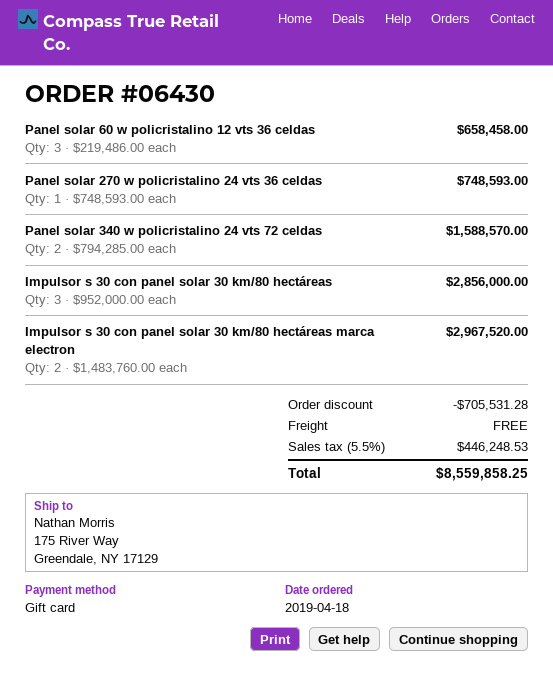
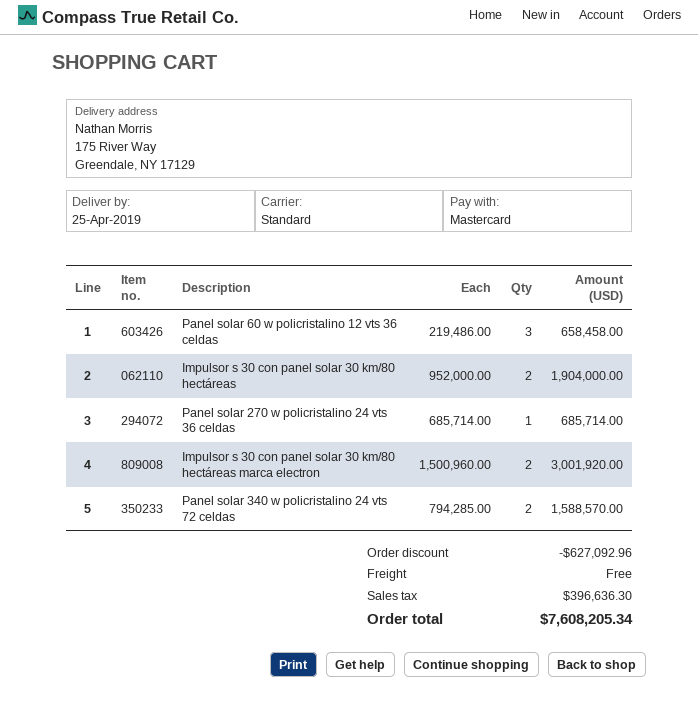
payment method: gift card -> Mastercard
Panel solar 270 w policristalino 24 vts 36 celdas: 1 x 748593.00 = 748593.00 -> 1 x 685714.00 = 685714.00
Impulsor s 30 con panel solar 30 km/80 hectáreas: 3 x 952000.00 = 2856000.00 -> 2 x 952000.00 = 1904000.00
Impulsor s 30 con panel solar 30 km/80 hectáreas marca electron: 2 x 1483760.00 = 2967520.00 -> 2 x 1500960.00 = 3001920.00
discount: 705531.28 -> 627092.96
tax: 446248.53 -> 396636.30
total: 8559858.25 -> 7608205.34

